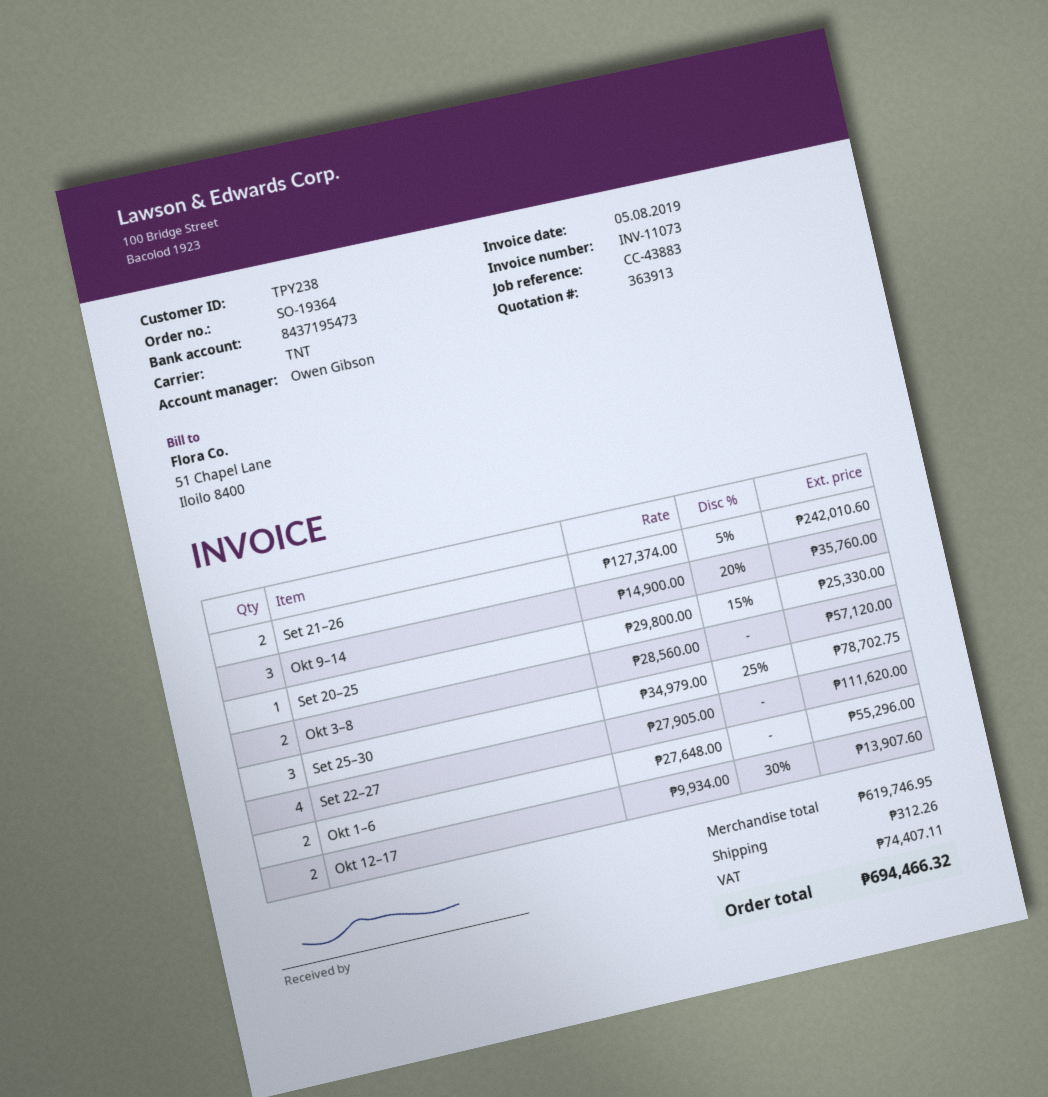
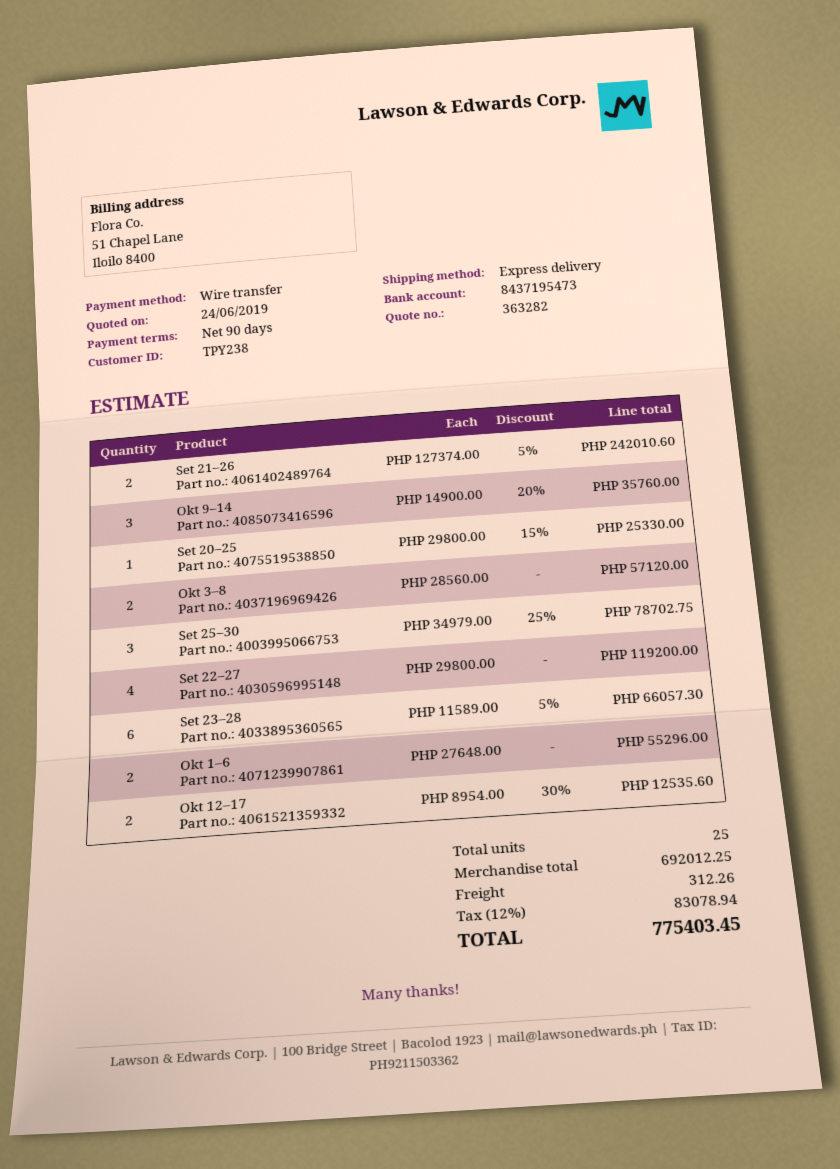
quote number: 363913 -> 363282
shipping method: TNT -> express
Set 22–27: 4 x 27905.00 = 111620.00 -> 4 x 29800.00 = 119200.00
Okt 12–17: 2 x 9934.00 - 30% = 13907.60 -> 2 x 8954.00 - 30% = 12535.60
Set 23–28: none -> 6 x 11589.00 - 5% = 66057.30
subtotal: 619746.95 -> 692012.25
tax: 74407.11 -> 83078.94
total: 694466.32 -> 775403.45

